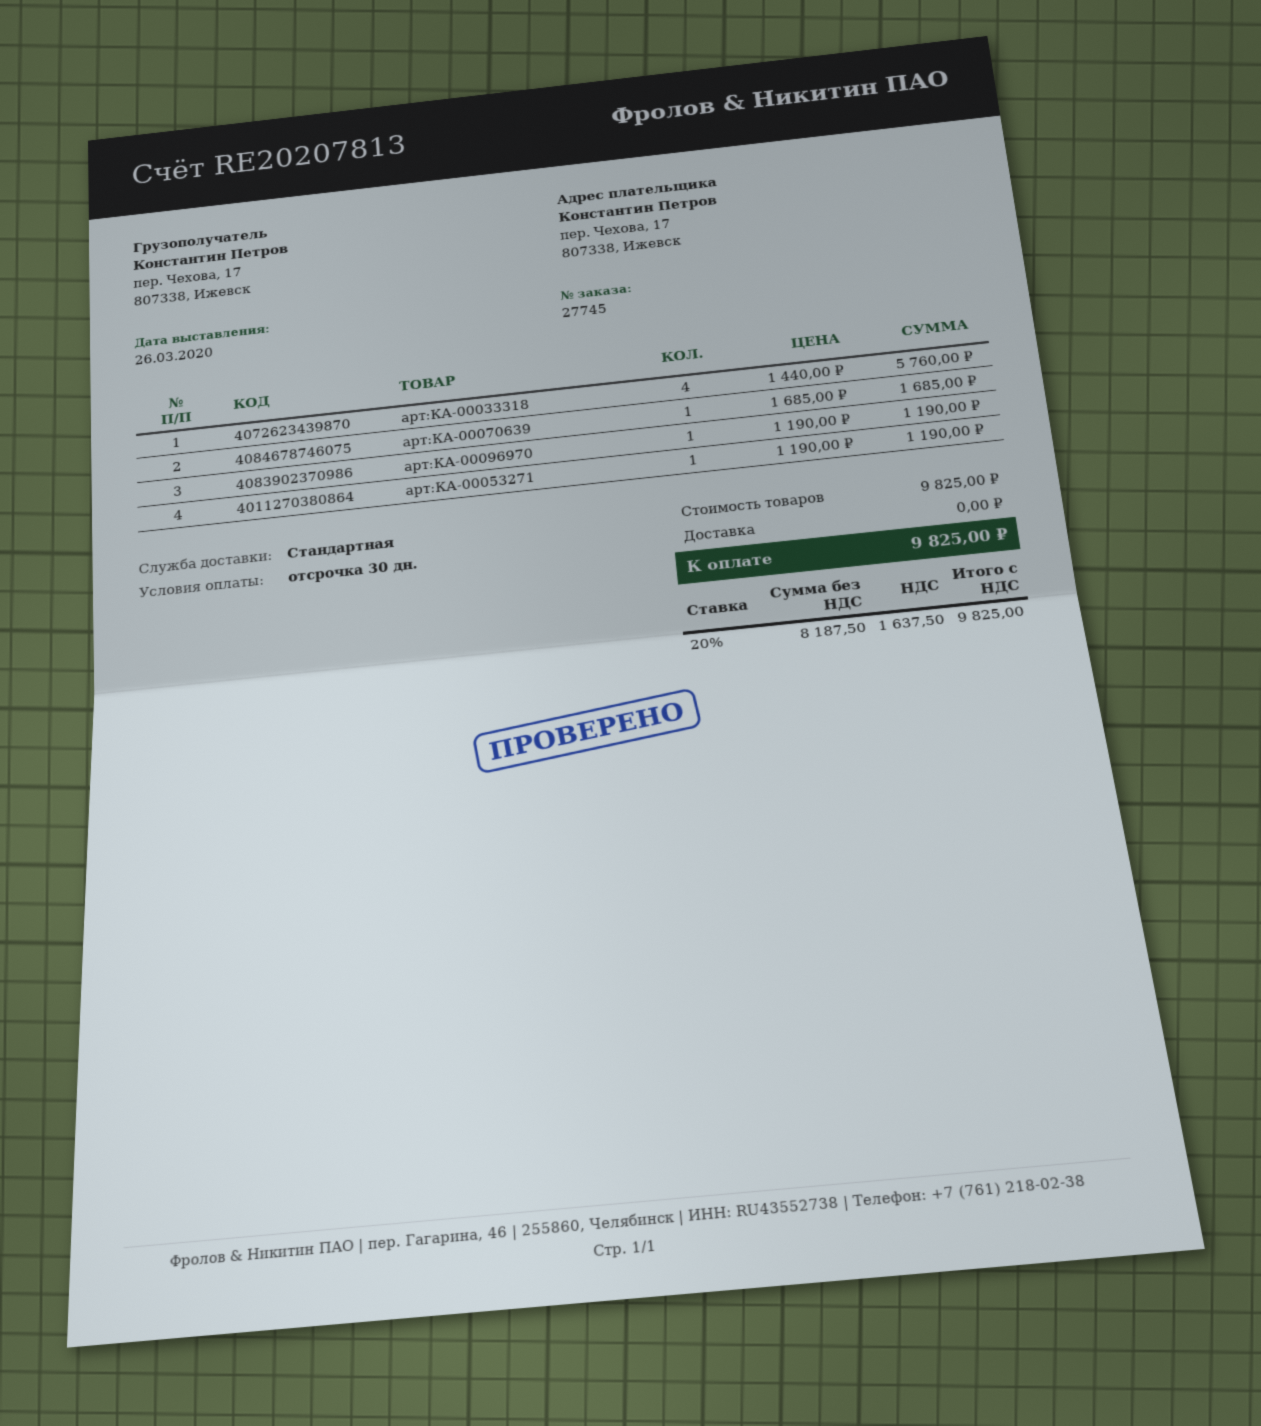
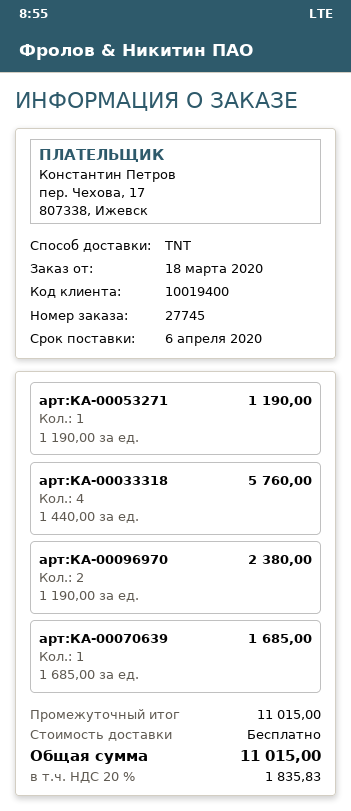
shipping method: standard -> TNT
арт:КА-00096970: 1 x 1190.00 = 1190.00 -> 2 x 1190.00 = 2380.00
subtotal: 9825.00 -> 11015.00
tax: 20% = 1637.50 -> 20% = 1835.83
total: 9825.00 -> 11015.00

